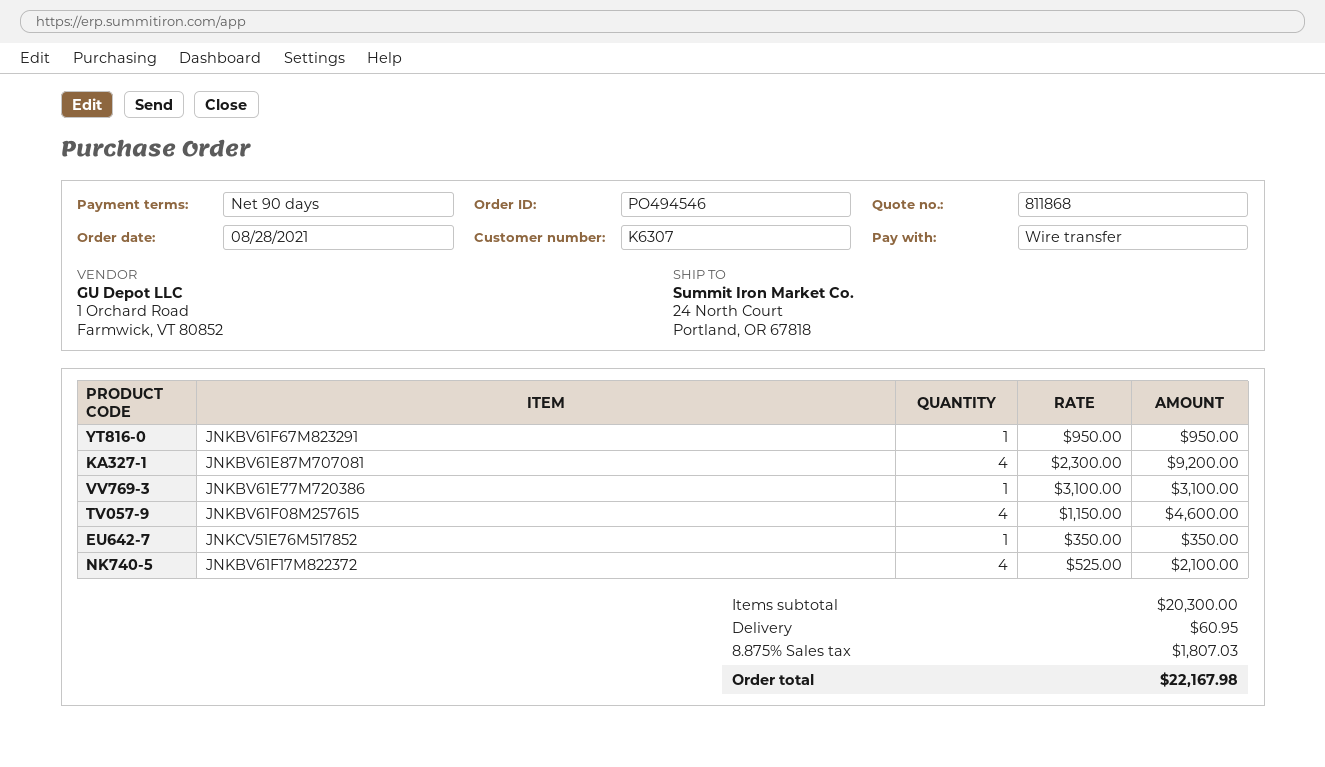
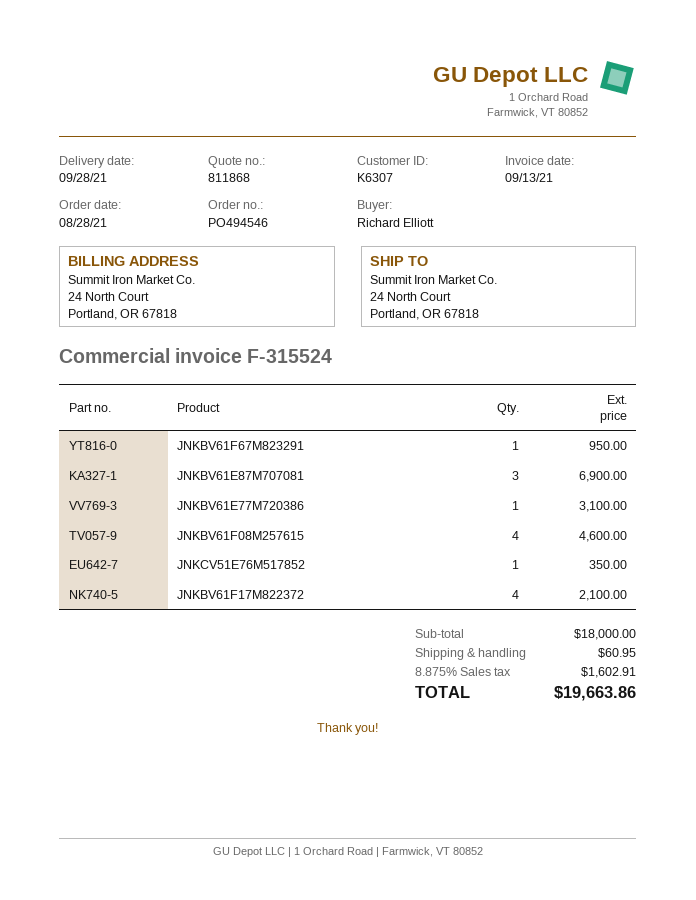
JNKBV61E87M707081: 4 for 9200.00 -> 3 for 6900.00
subtotal: 20300.00 -> 18000.00
tax: 8.875% = 1807.03 -> 8.875% = 1602.91
total: 22167.98 -> 19663.86

